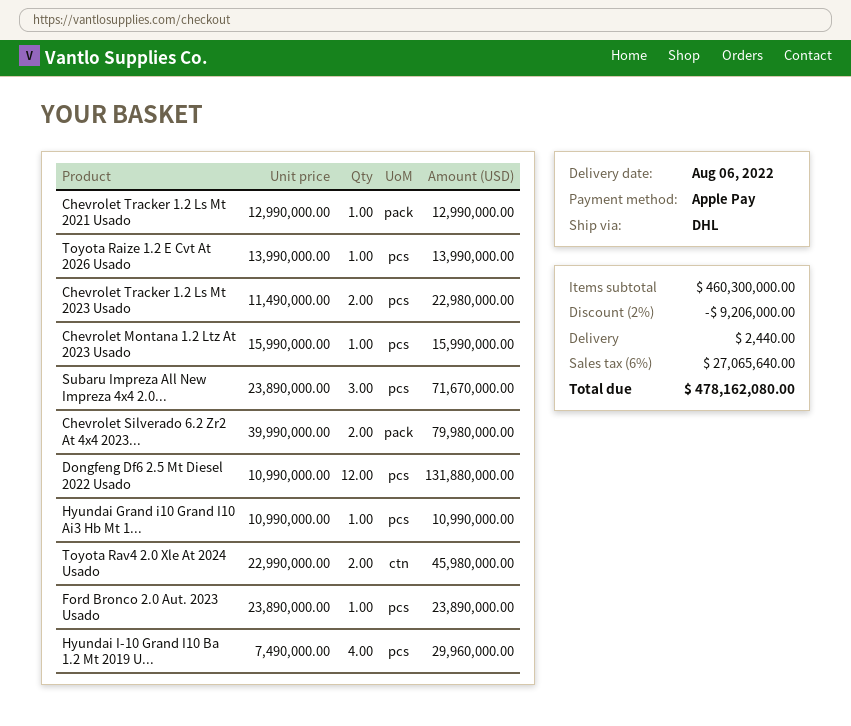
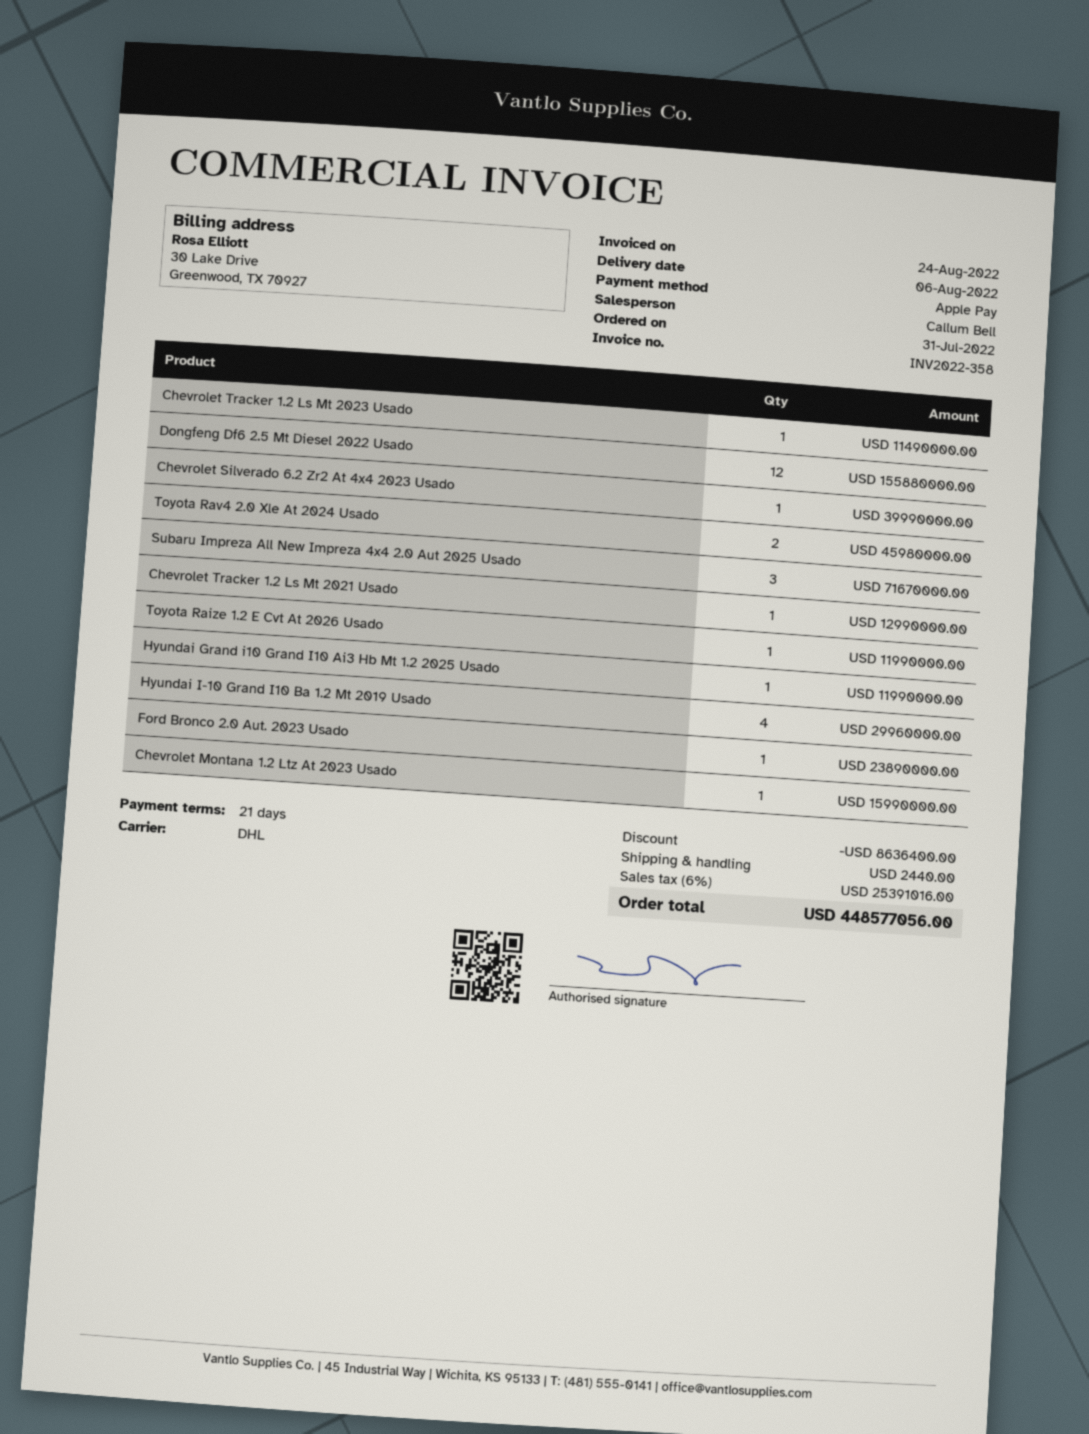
Toyota Raize 1.2 E Cvt At 2026 Usado: 1 for 13990000.00 -> 1 for 11990000.00
Chevrolet Tracker 1.2 Ls Mt 2023 Usado: 2 for 22980000.00 -> 1 for 11490000.00
Chevrolet Silverado 6.2 Zr2 At 4x4 2023...: 2 for 79980000.00 -> 1 for 39990000.00
Dongfeng Df6 2.5 Mt Diesel 2022 Usado: 12 for 131880000.00 -> 12 for 155880000.00
Hyundai Grand i10 Grand I10 Ai3 Hb Mt 1...: 1 for 10990000.00 -> 1 for 11990000.00
discount: 9206000.00 -> 8636400.00
tax: 6% = 27065640.00 -> 6% = 25391016.00
total: 478162080.00 -> 448577056.00

